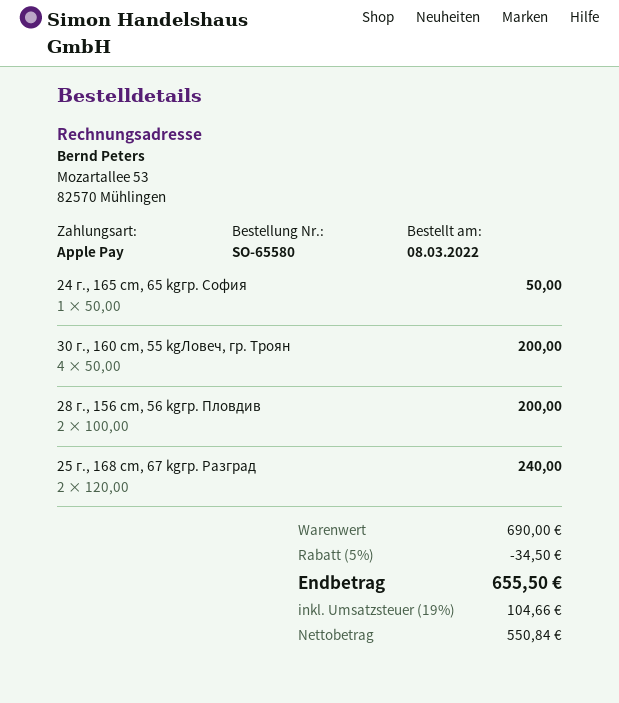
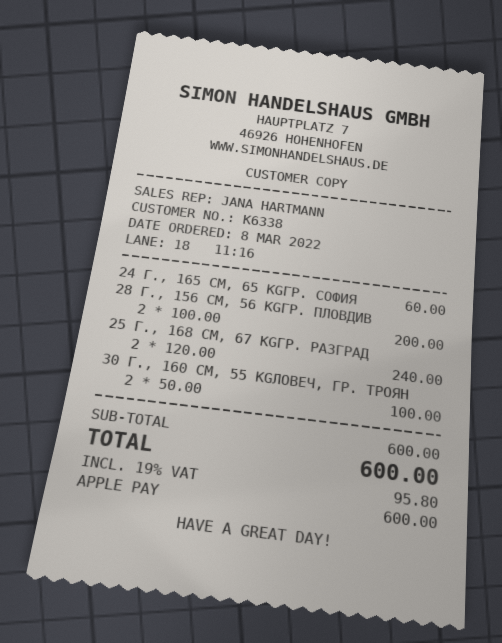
24 г., 165 cm, 65 kgгр. София: 1 x 50.00 = 50.00 -> 1 x 60.00 = 60.00
30 г., 160 cm, 55 kgЛовеч, гр. Троян: 4 x 50.00 = 200.00 -> 2 x 50.00 = 100.00
subtotal: 690.00 -> 600.00
discount: 5% = 34.50 -> none
tax: 19% = 104.66 -> 19% = 95.80
total: 655.50 -> 600.00

